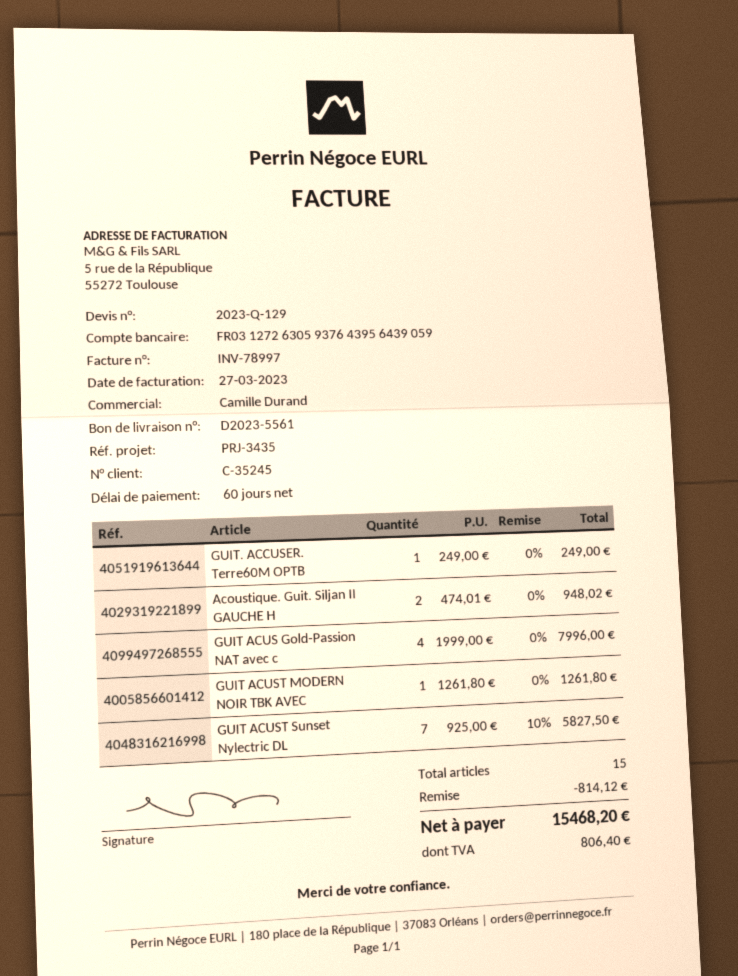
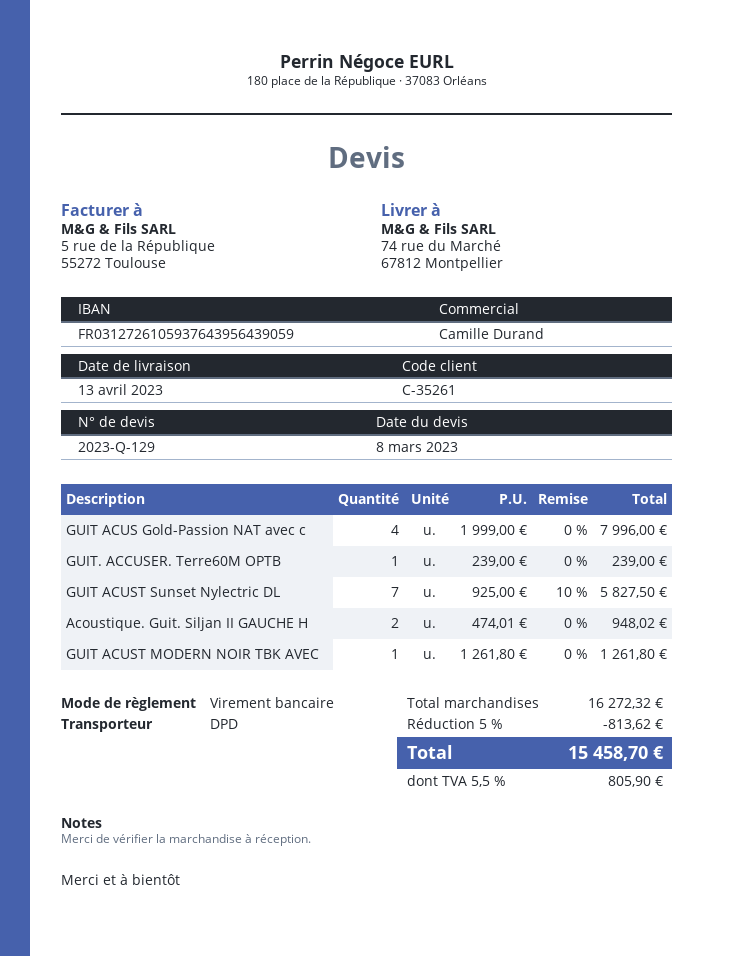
customer number: C-35245 -> C-35261
bank account: FR0312726305937643956439059 -> FR0312726105937643956439059
GUIT. ACCUSER. Terre60M OPTB: 1 x 249.00 = 249.00 -> 1 x 239.00 = 239.00
discount: 814.12 -> 813.62
tax: 806.40 -> 805.90
total: 15468.20 -> 15458.70

